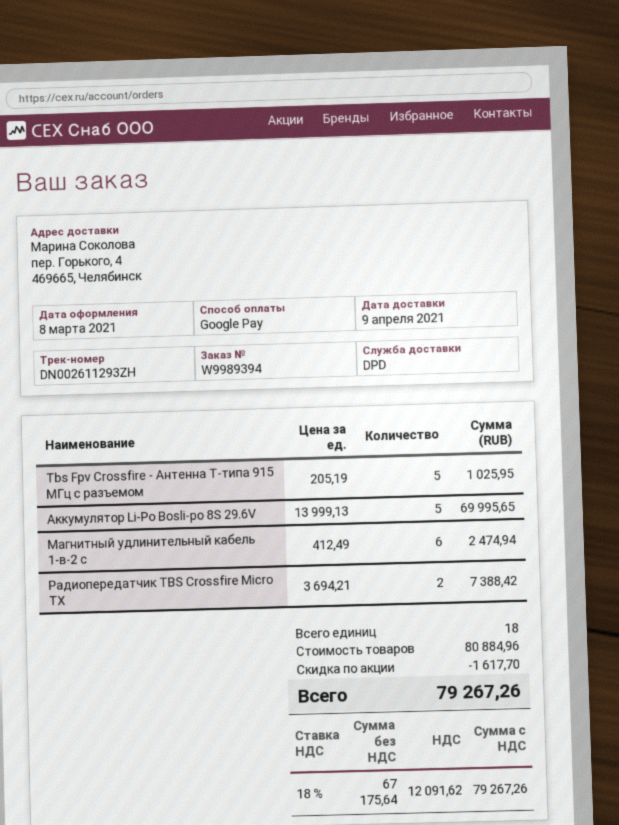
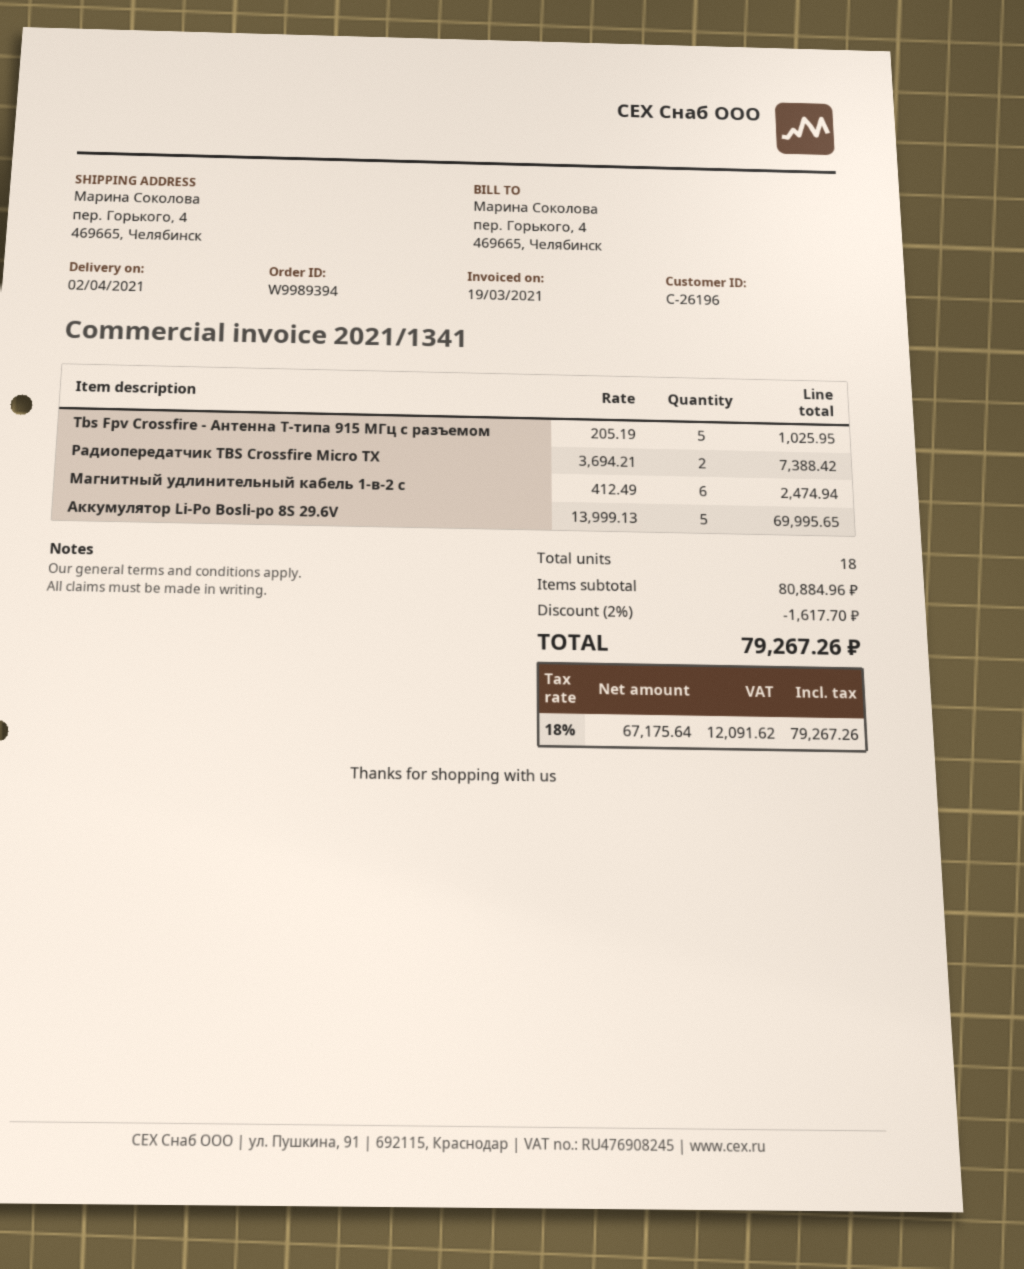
delivery date: 2021-04-09 -> 2021-04-02

